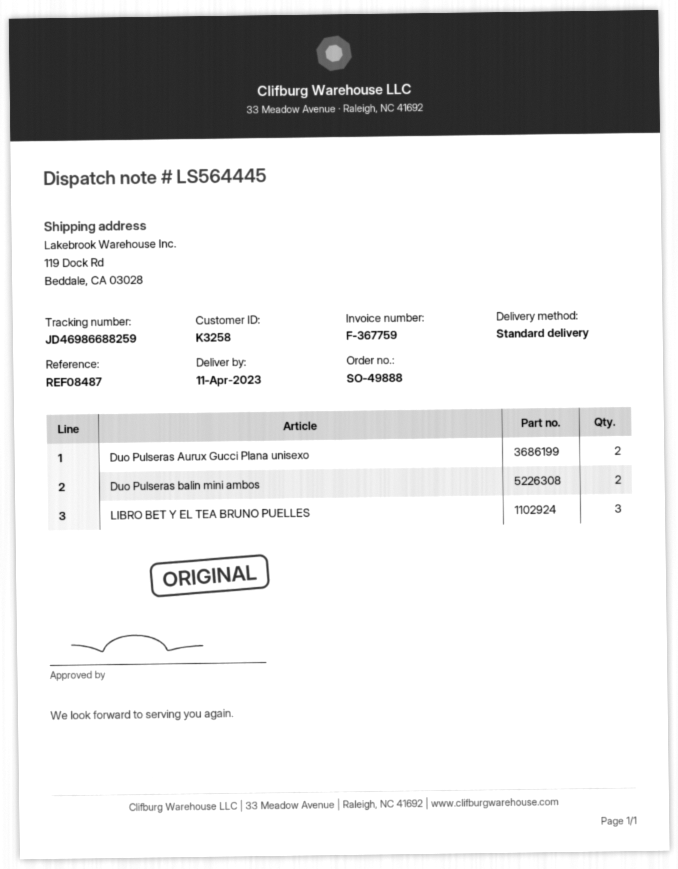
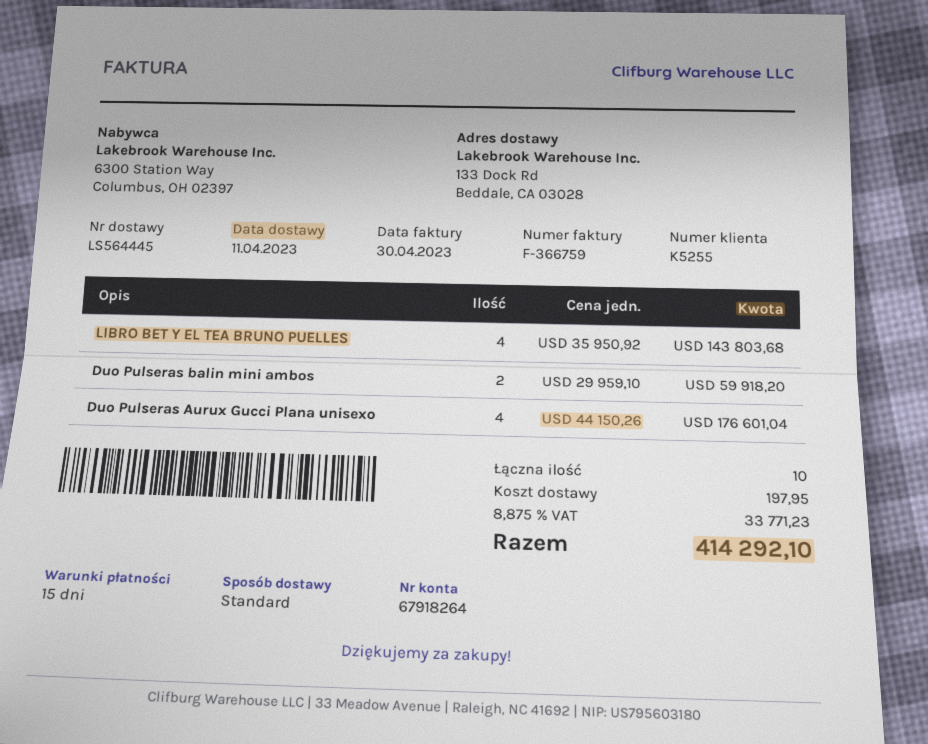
invoice number: F-367759 -> F-366759
customer number: K3258 -> K5255
ship to: 119 Dock Rd, Beddale, CA 03028 -> 133 Dock Rd, Beddale, CA 03028
Duo Pulseras Aurux Gucci Plana unisexo: 2 -> 4
LIBRO BET Y EL TEA BRUNO PUELLES: 3 -> 4

